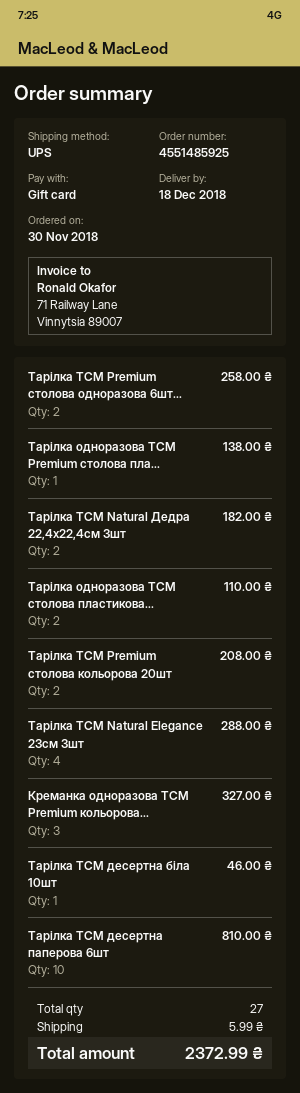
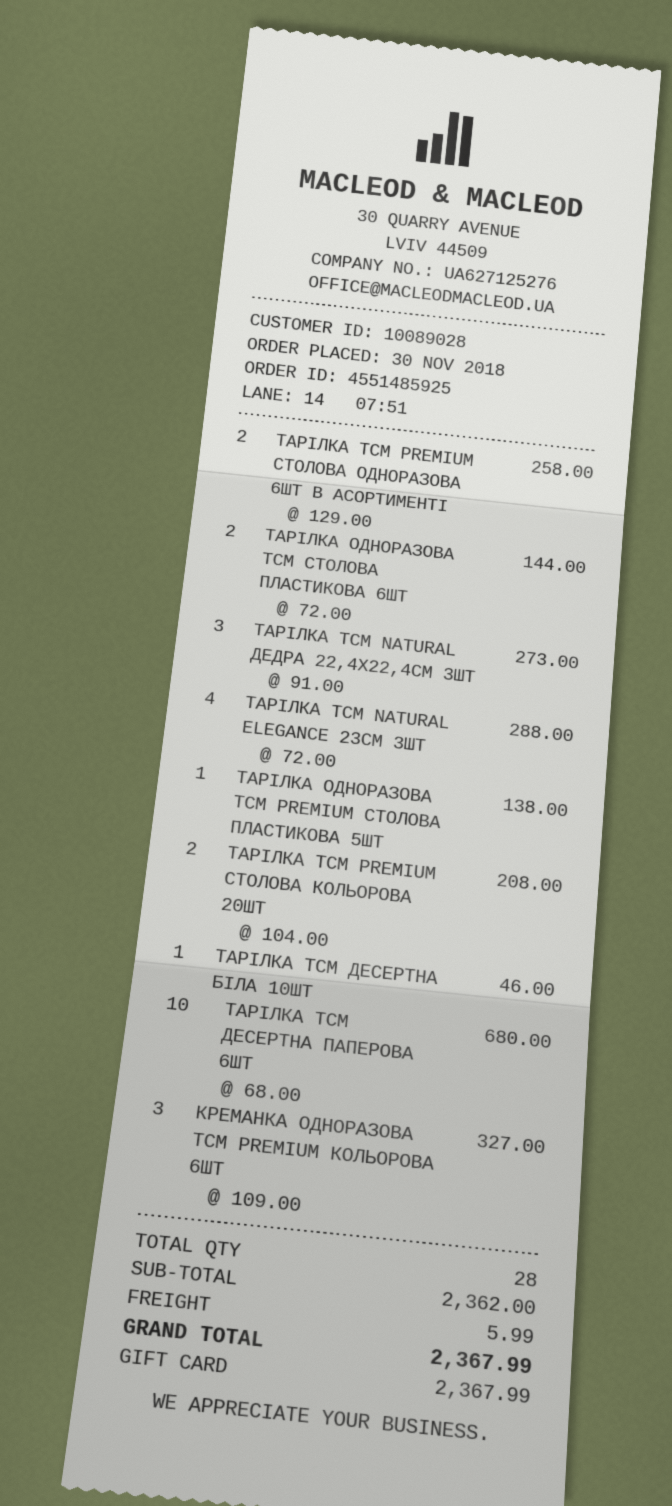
Тарілка TCM Natural Дедра 22,4х22,4см 3шт: 2 for 182.00 -> 3 for 273.00
Тарілка одноразова ТСМ столова пластикова...: 2 for 110.00 -> 2 for 144.00
Тарілка ТСМ десертна паперова 6шт: 10 for 810.00 -> 10 for 680.00
total quantity: 27 -> 28
total: 2372.99 -> 2367.99

